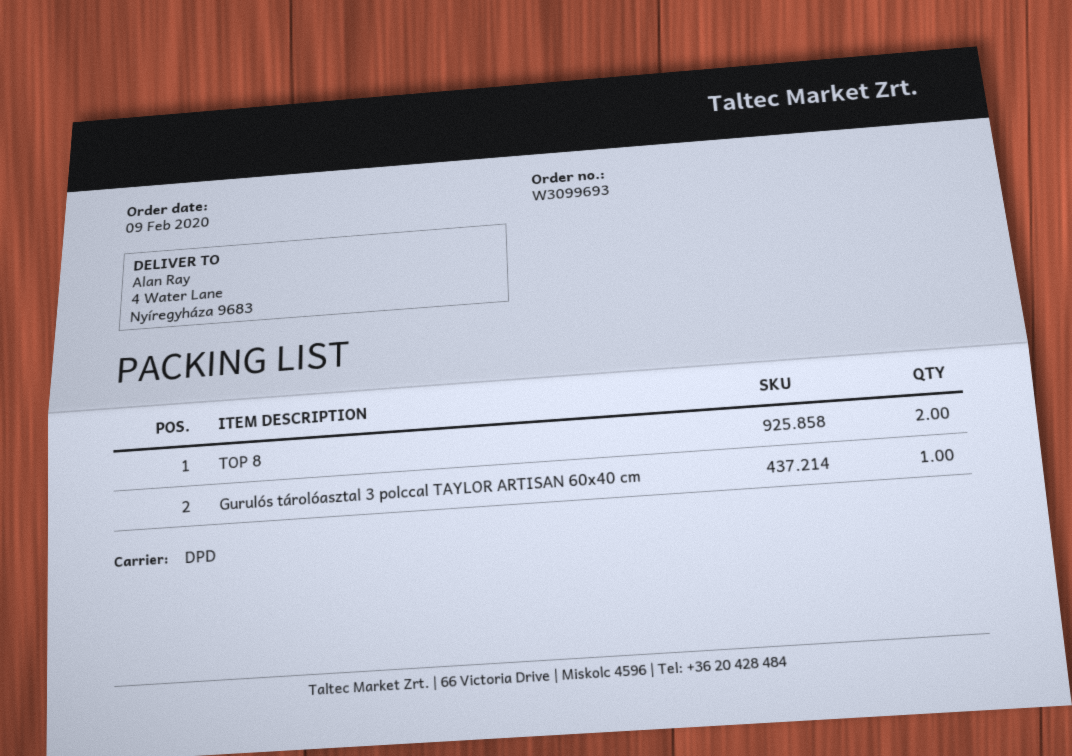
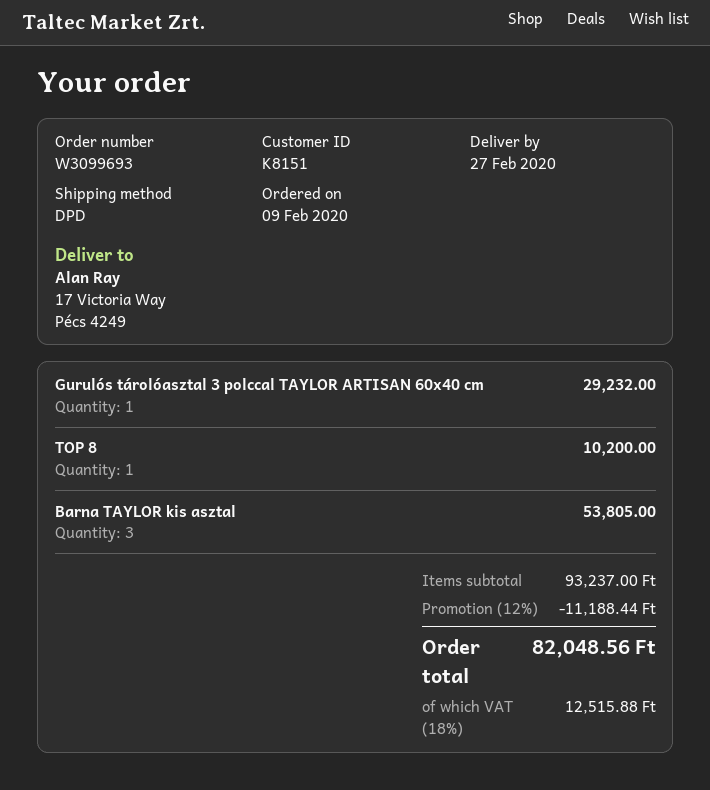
ship to: 4 Water Lane, Nyíregyháza 9683 -> 17 Victoria Way, Pécs 4249
TOP 8: 2 -> 1
Barna TAYLOR kis asztal: none -> 3

